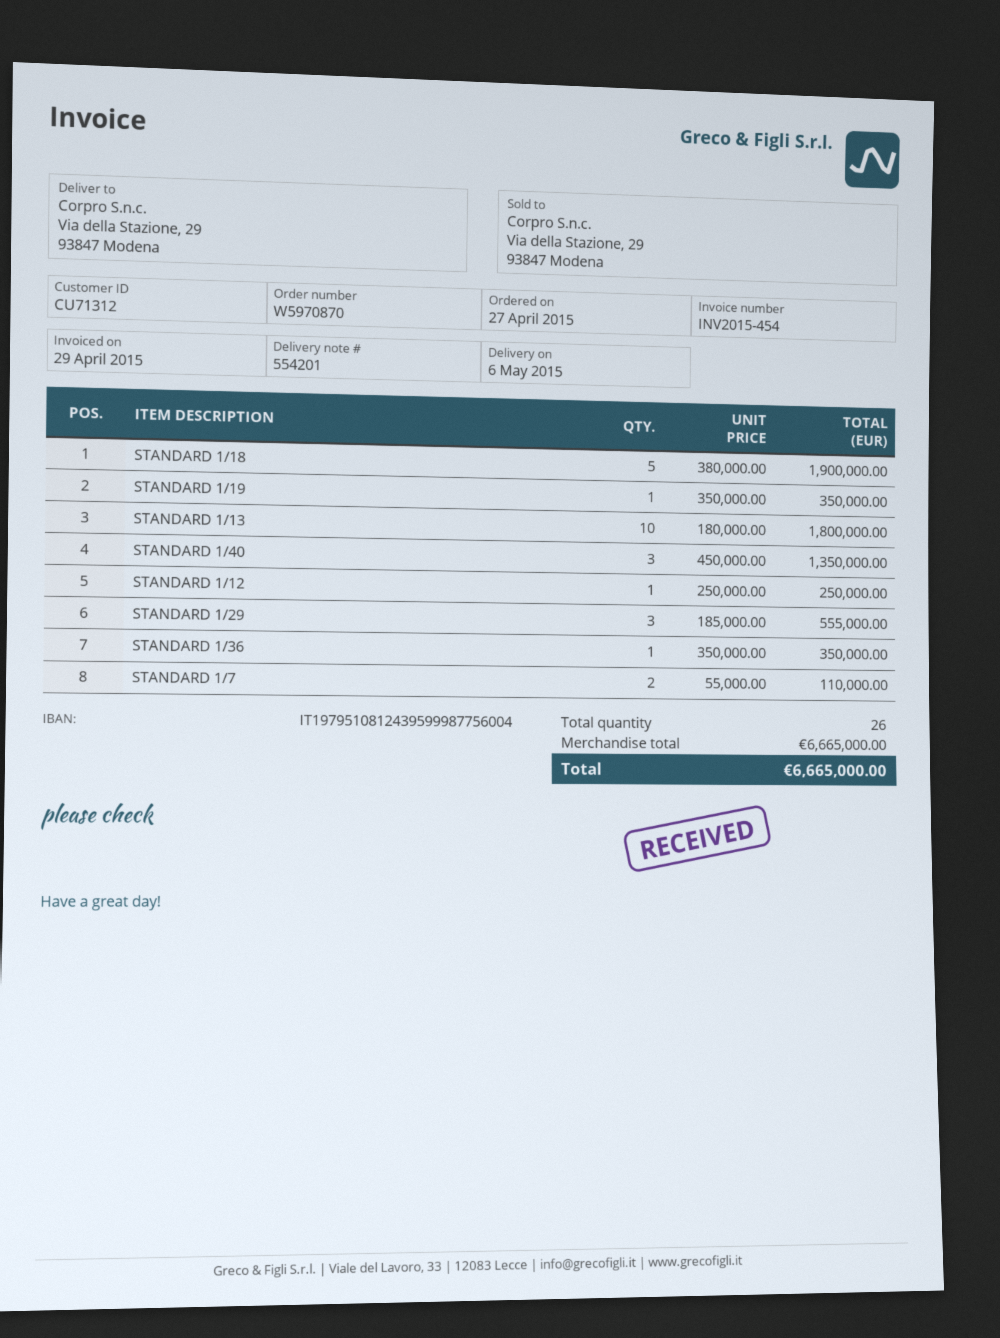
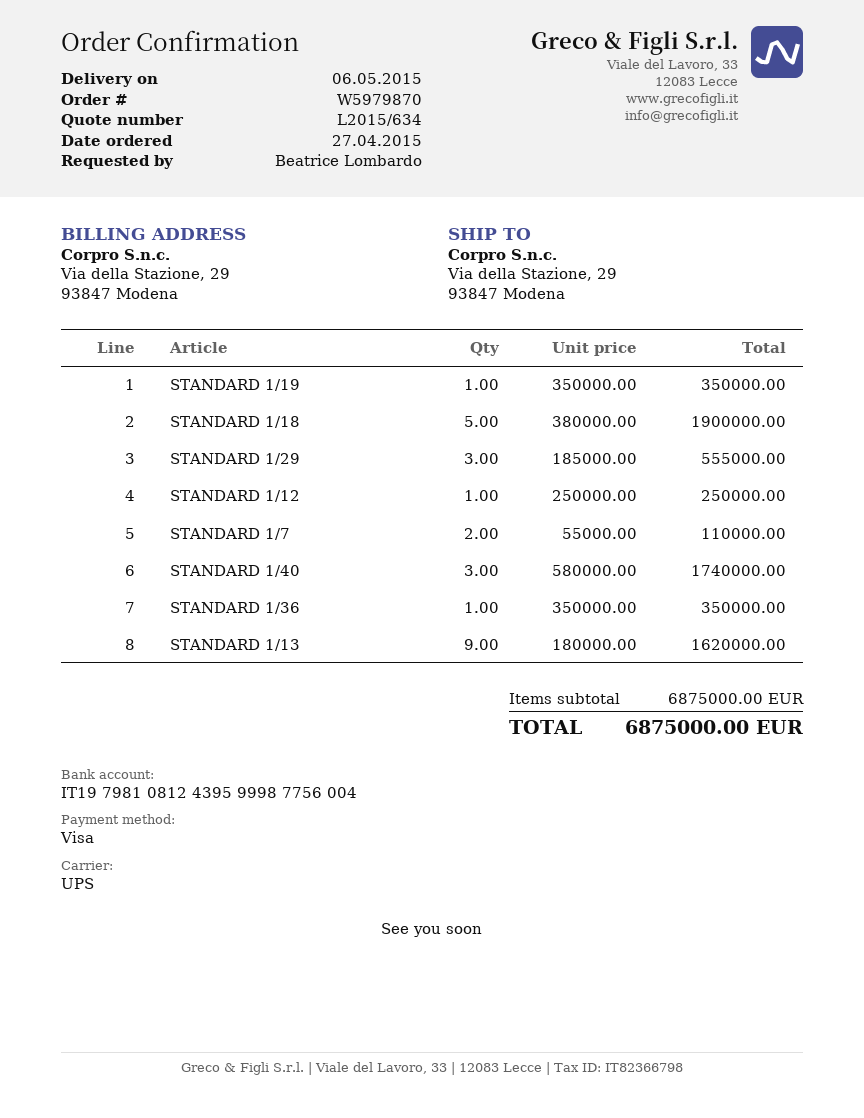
order number: W5970870 -> W5979870
bank account: IT1979510812439599987756004 -> IT1979810812439599987756004
STANDARD 1/13: 10 x 180000.00 = 1800000.00 -> 9 x 180000.00 = 1620000.00
STANDARD 1/40: 3 x 450000.00 = 1350000.00 -> 3 x 580000.00 = 1740000.00
subtotal: 6665000.00 -> 6875000.00
total: 6665000.00 -> 6875000.00

